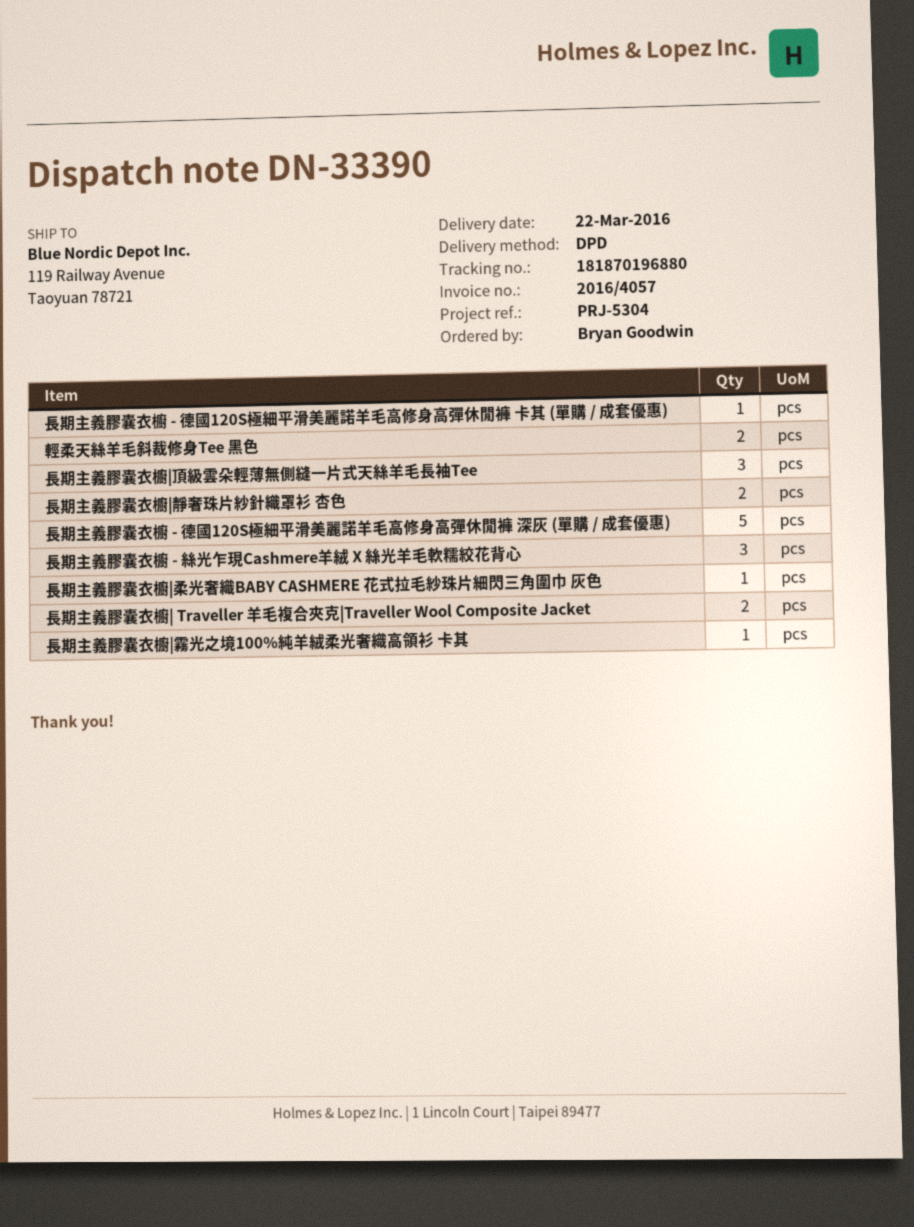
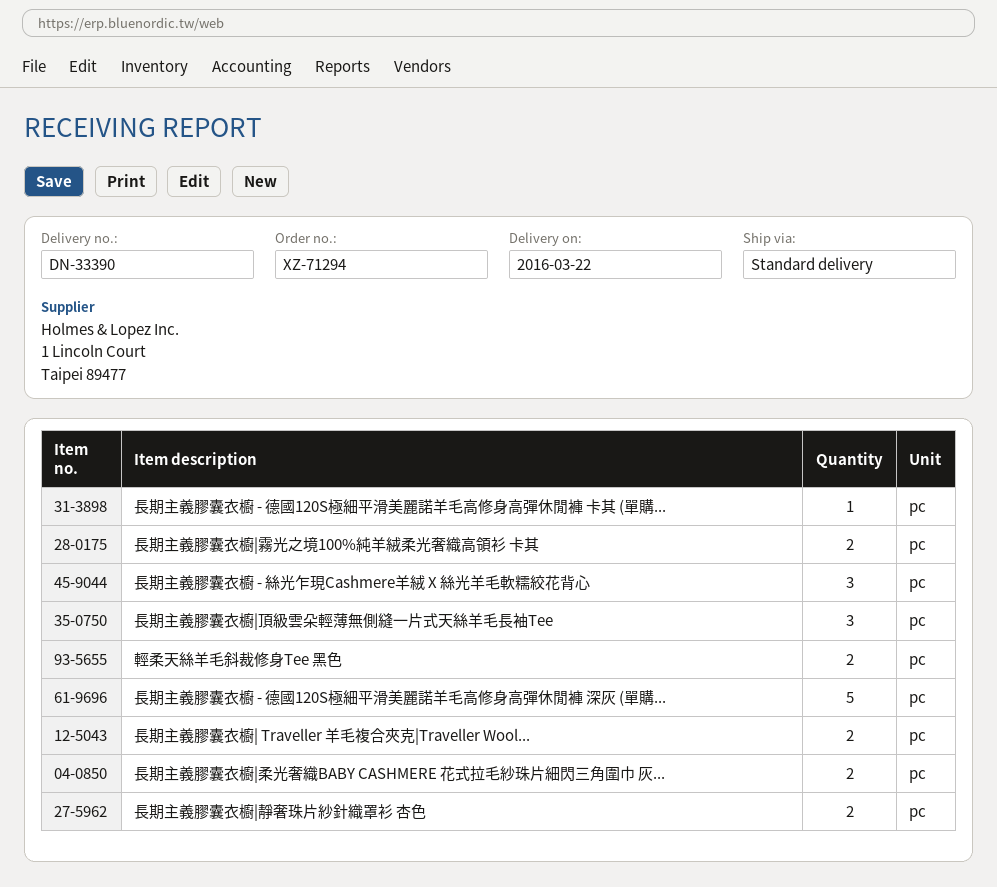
shipping method: DPD -> standard
長期主義膠囊衣櫥|柔光奢織BABY CASHMERE 花式拉毛紗珠片細閃三角圍巾 灰色: 1 -> 2
長期主義膠囊衣櫥|霧光之境100%純羊絨柔光奢織高領衫 卡其: 1 -> 2

